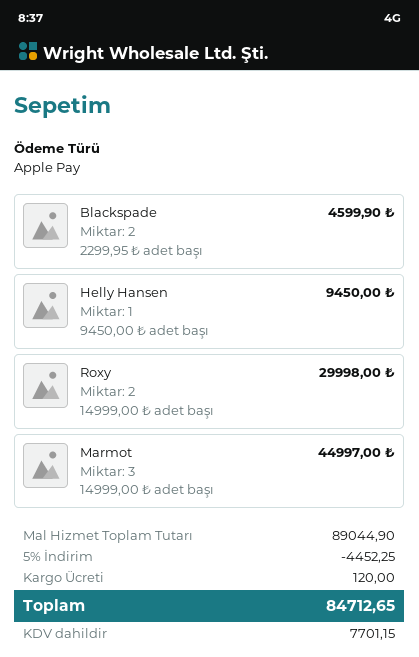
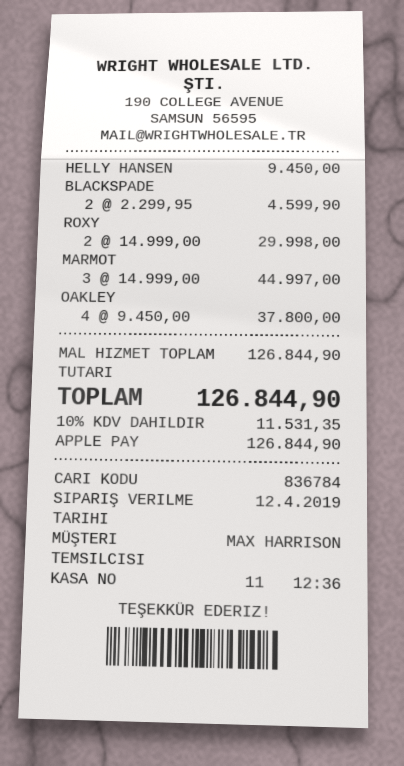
OAKLEY: none -> 4 x 9450.00 = 37800.00
subtotal: 89044.90 -> 126844.90
discount: 5% = 4452.25 -> none
shipping: 120.00 -> none
tax: 7701.15 -> 11531.35
total: 84712.65 -> 126844.90

